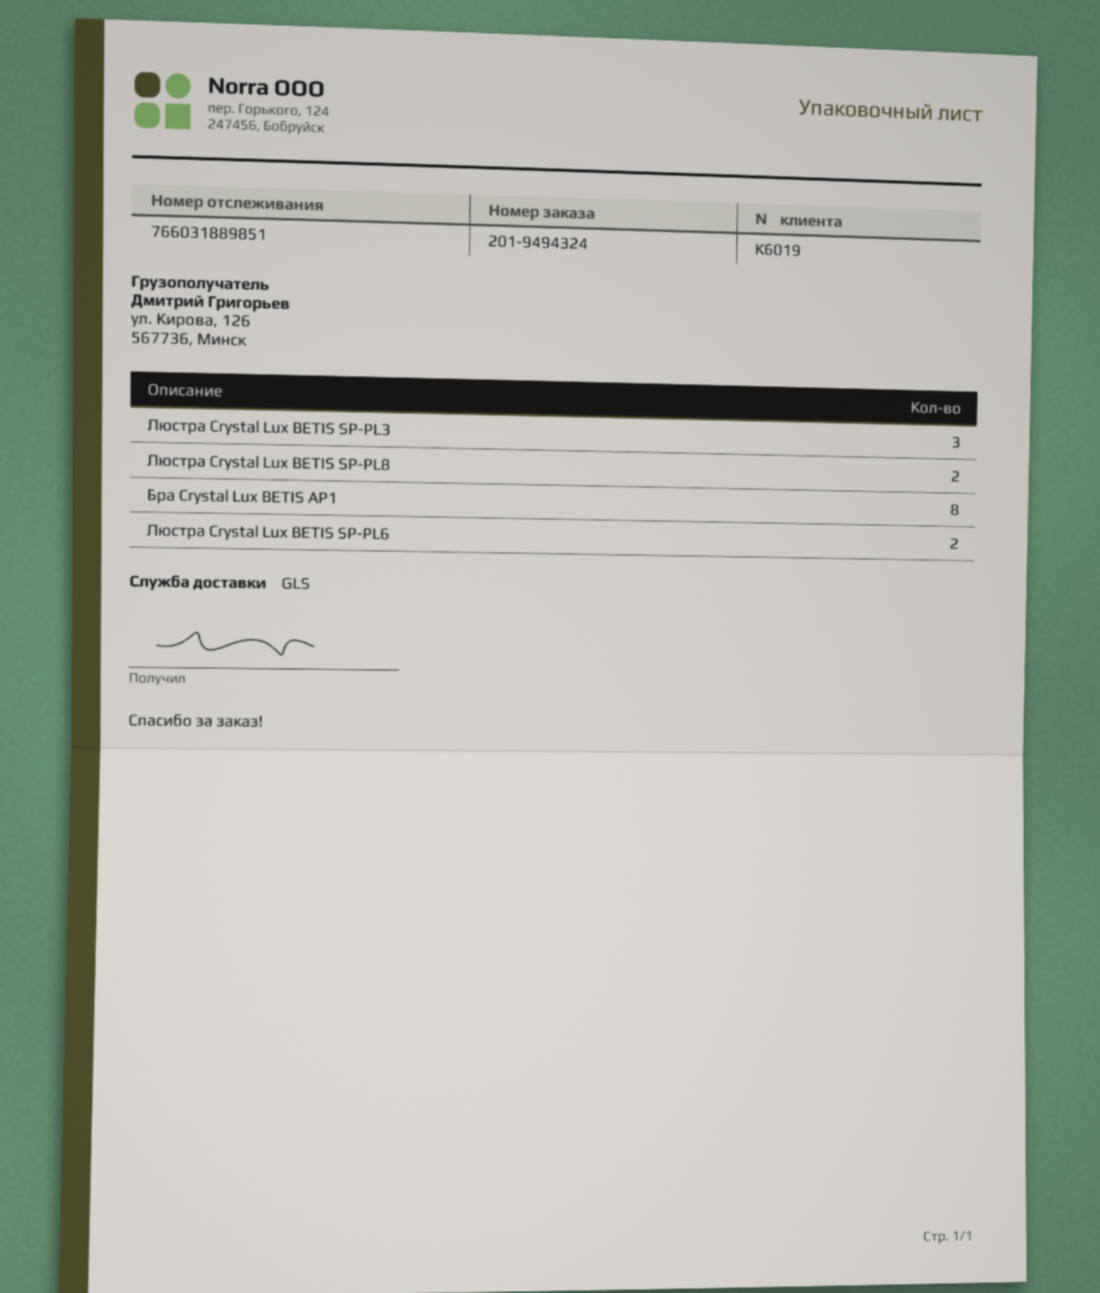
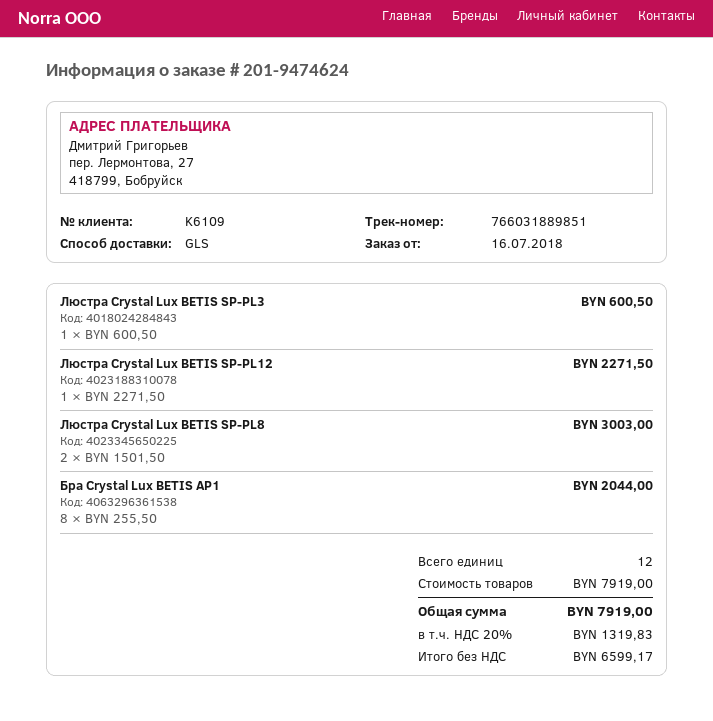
order number: 201-9494324 -> 201-9474624
customer number: K6019 -> K6109
Люстра Crystal Lux BETIS SP-PL3: 3 -> 1
Люстра Crystal Lux BETIS SP-PL6: 2 -> none
Люстра Crystal Lux BETIS SP-PL12: none -> 1

